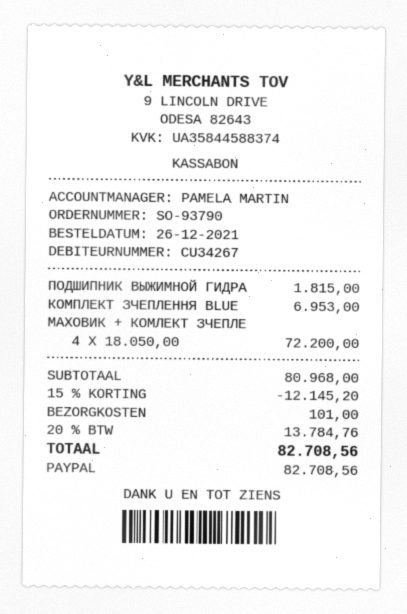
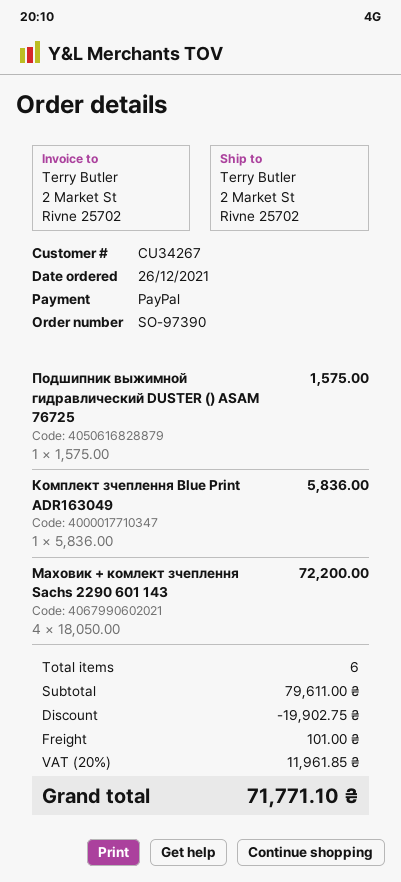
order number: SO-93790 -> SO-97390
ПОДШИПНИК ВЫЖИМНОЙ ГИДРА: 1 x 1815.00 = 1815.00 -> 1 x 1575.00 = 1575.00
КОМПЛЕКТ ЗЧЕПЛЕННЯ BLUE: 1 x 6953.00 = 6953.00 -> 1 x 5836.00 = 5836.00
subtotal: 80968.00 -> 79611.00
discount: 12145.20 -> 19902.75
tax: 20% = 13784.76 -> 20% = 11961.85
total: 82708.56 -> 71771.10

